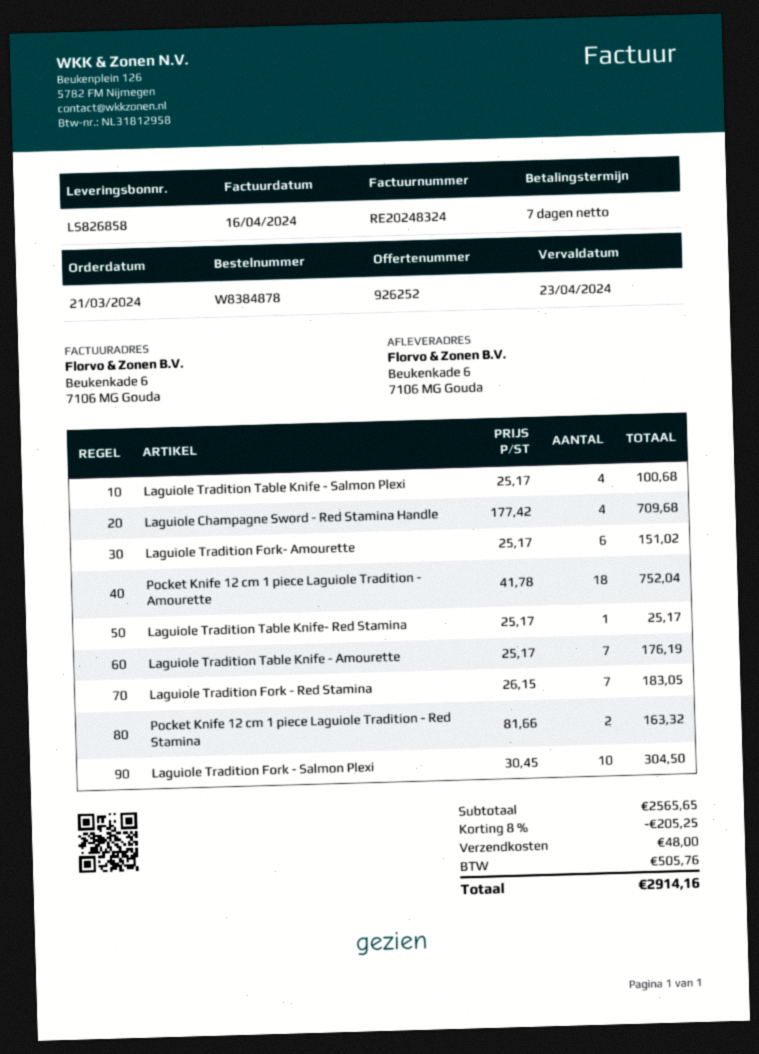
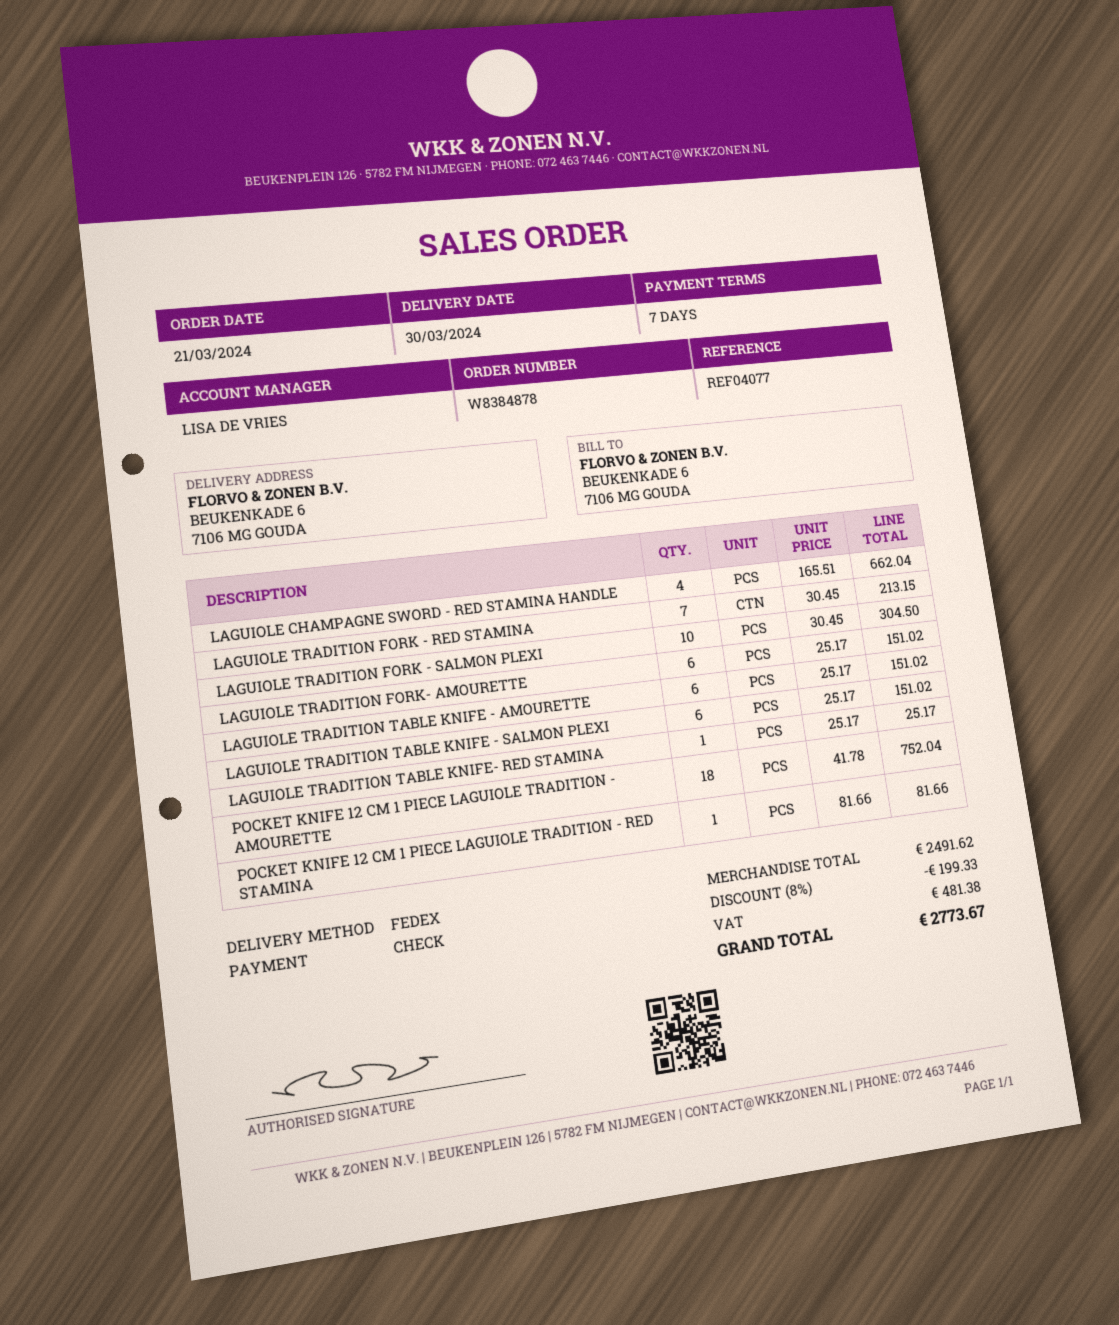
Laguiole Tradition Table Knife - Salmon Plexi: 4 x 25.17 = 100.68 -> 6 x 25.17 = 151.02
Laguiole Champagne Sword - Red Stamina Handle: 4 x 177.42 = 709.68 -> 4 x 165.51 = 662.04
Laguiole Tradition Table Knife - Amourette: 7 x 25.17 = 176.19 -> 6 x 25.17 = 151.02
Laguiole Tradition Fork - Red Stamina: 7 x 26.15 = 183.05 -> 7 x 30.45 = 213.15
Pocket Knife 12 cm 1 piece Laguiole Tradition - Red Stamina: 2 x 81.66 = 163.32 -> 1 x 81.66 = 81.66
subtotal: 2565.65 -> 2491.62
discount: 8% = 205.25 -> 8% = 199.33
shipping: 48.00 -> none
tax: 505.76 -> 481.38
total: 2914.16 -> 2773.67

